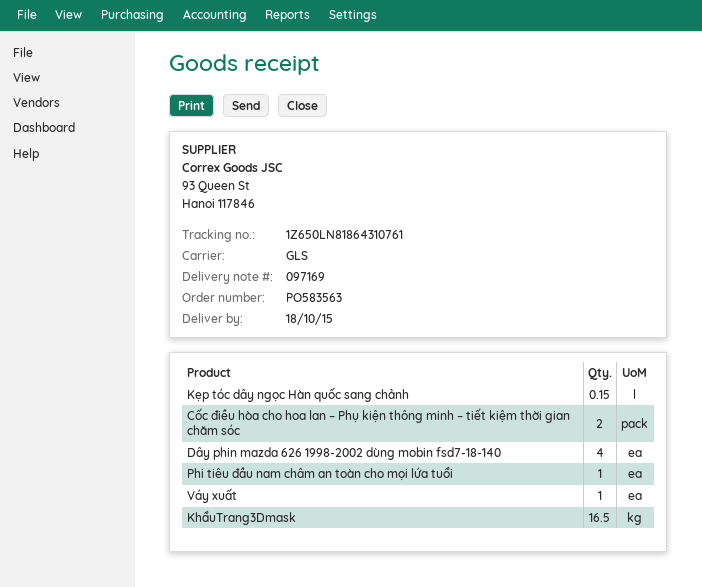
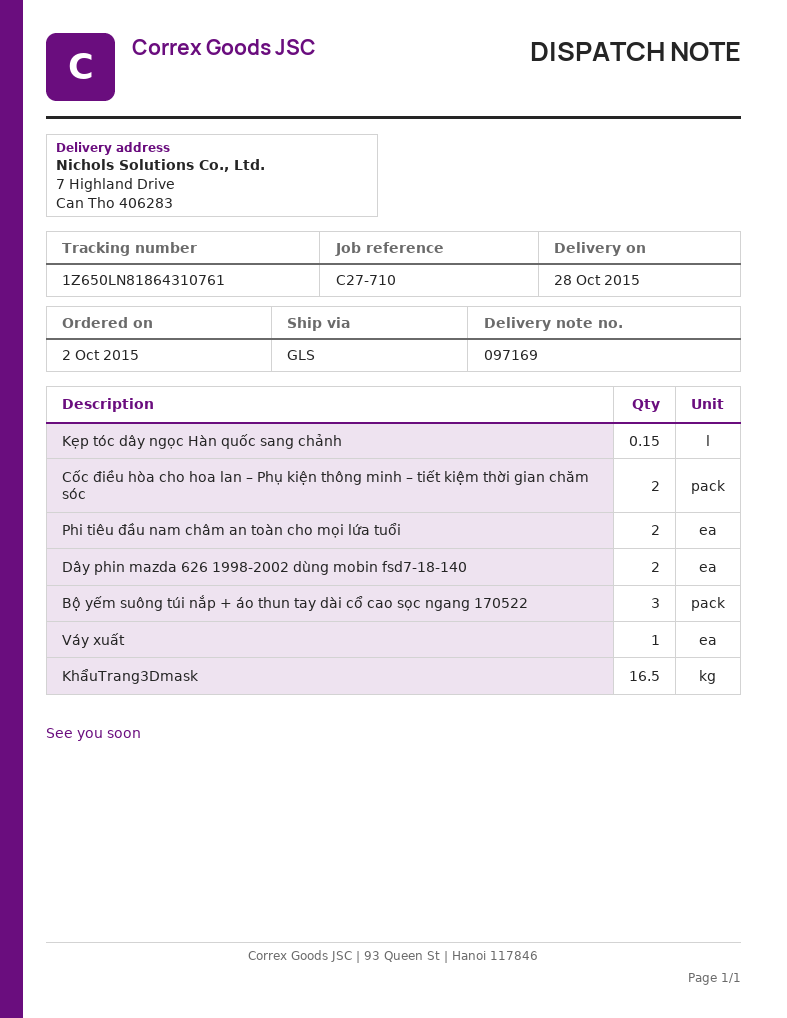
delivery date: 2015-10-18 -> 2015-10-28
Dây phin mazda 626 1998-2002 dùng mobin fsd7-18-140: 4 -> 2
Phi tiêu đầu nam châm an toàn cho mọi lứa tuổi: 1 -> 2
Bộ yếm suông túi nắp + áo thun tay dài cổ cao sọc ngang 170522: none -> 3

